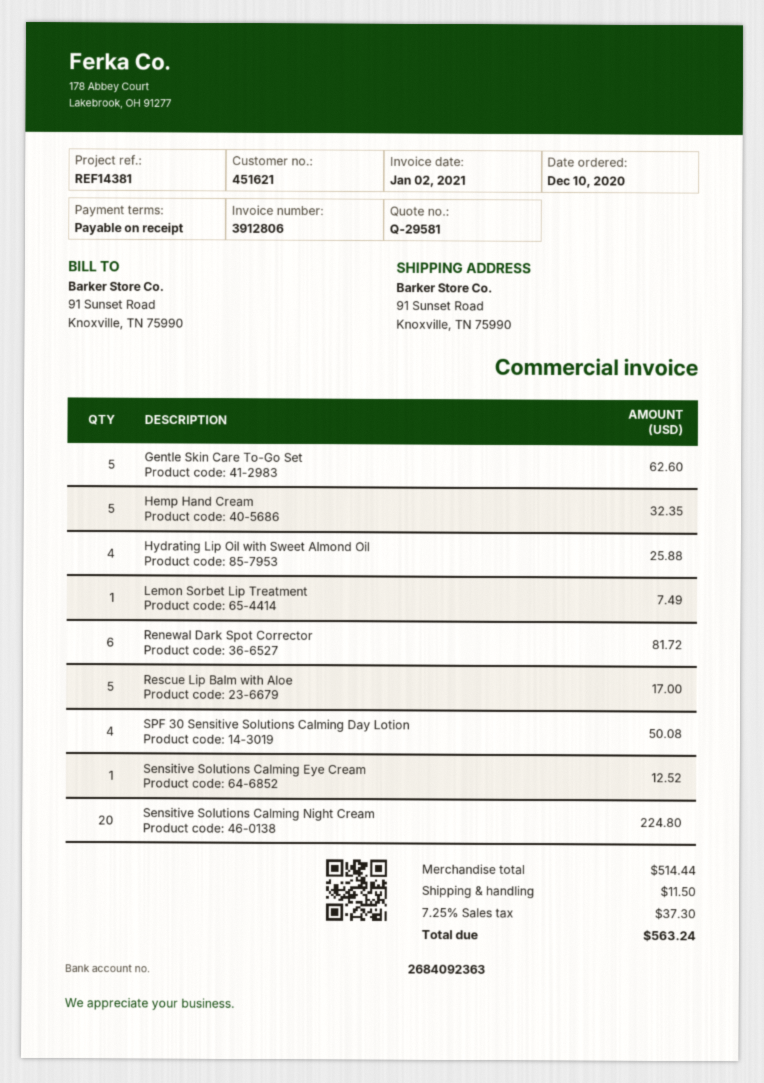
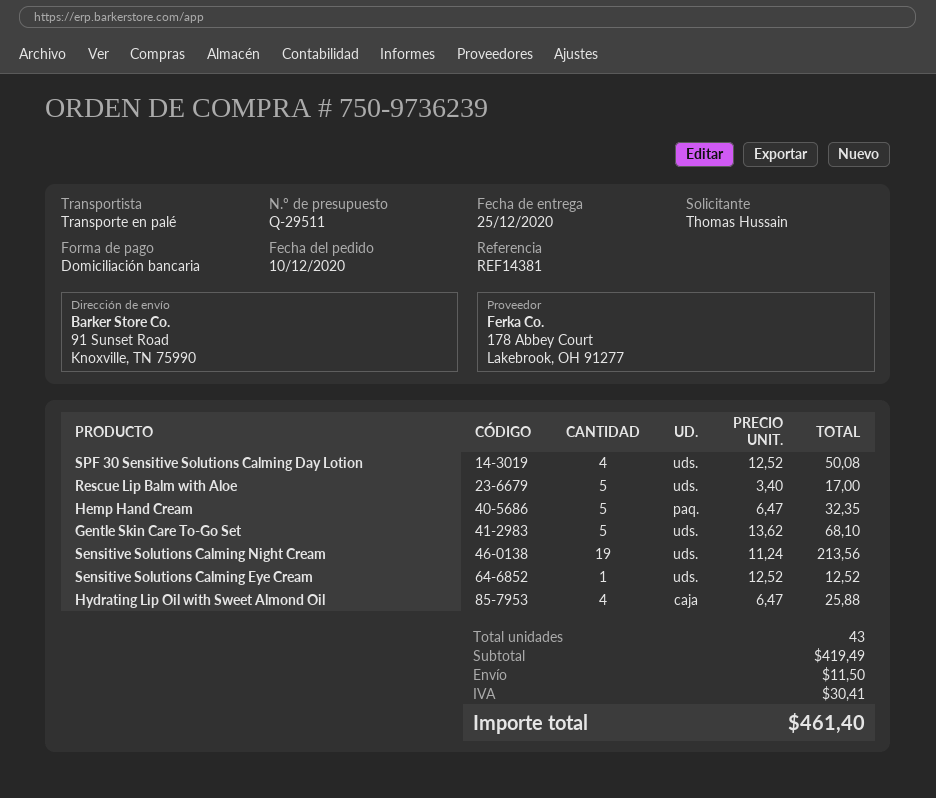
quote number: Q-29581 -> Q-29511
Gentle Skin Care To-Go Set: 5 for 62.60 -> 5 for 68.10
Lemon Sorbet Lip Treatment: 1 for 7.49 -> none
Renewal Dark Spot Corrector: 6 for 81.72 -> none
Sensitive Solutions Calming Night Cream: 20 for 224.80 -> 19 for 213.56
subtotal: 514.44 -> 419.49
tax: 37.30 -> 30.41
total: 563.24 -> 461.40

